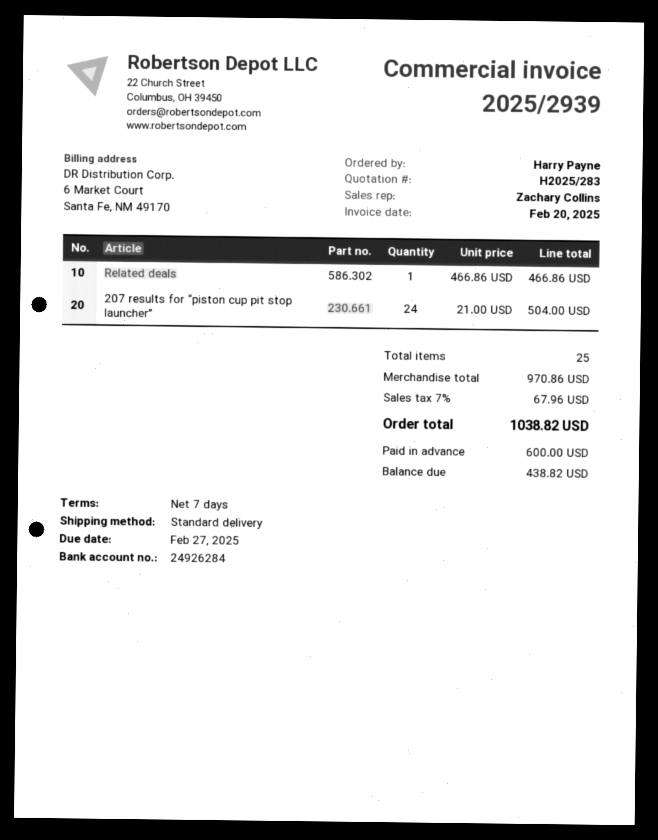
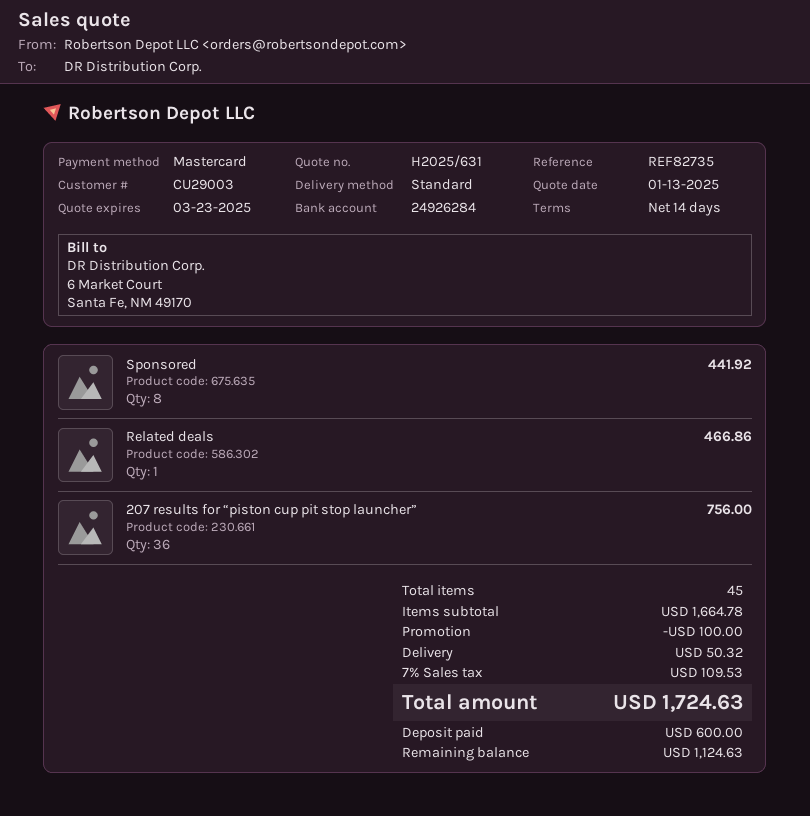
quote number: H2025/283 -> H2025/631
payment terms: 7 days -> 14 days
207 results for “piston cup pit stop launcher”: 24 for 504.00 -> 36 for 756.00
Sponsored: none -> 8 for 441.92
total quantity: 25 -> 45
subtotal: 970.86 -> 1664.78
discount: none -> 100.00
shipping: none -> 50.32
tax: 7% = 67.96 -> 7% = 109.53
total: 1038.82 -> 1724.63
balance: 438.82 -> 1124.63

